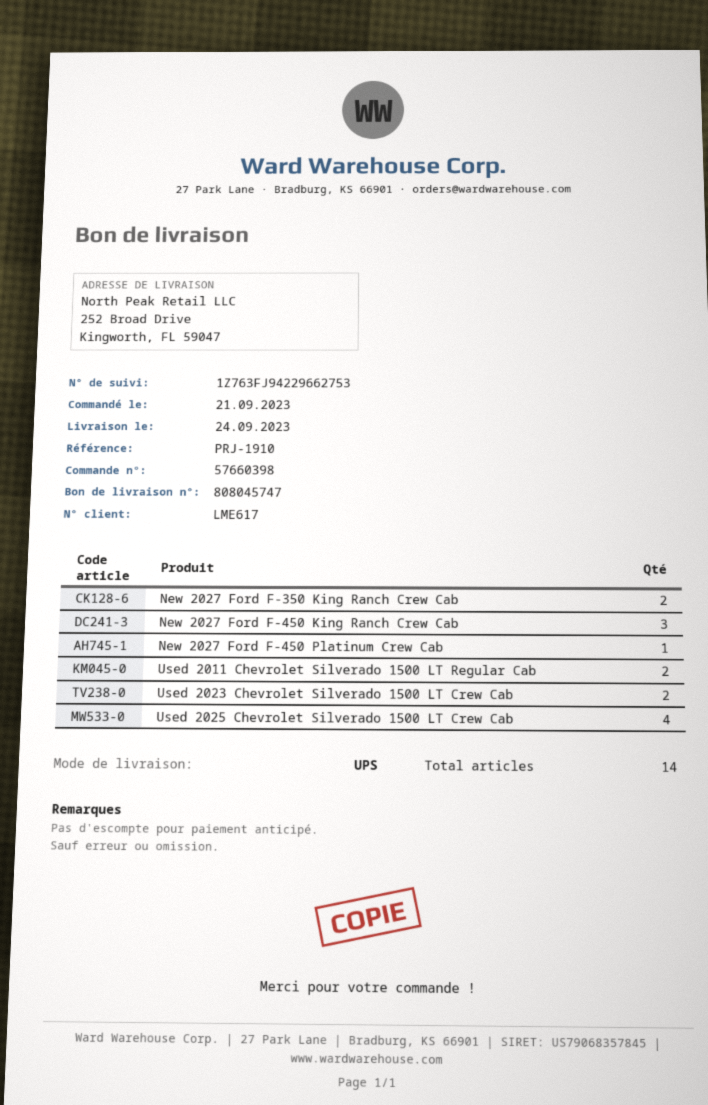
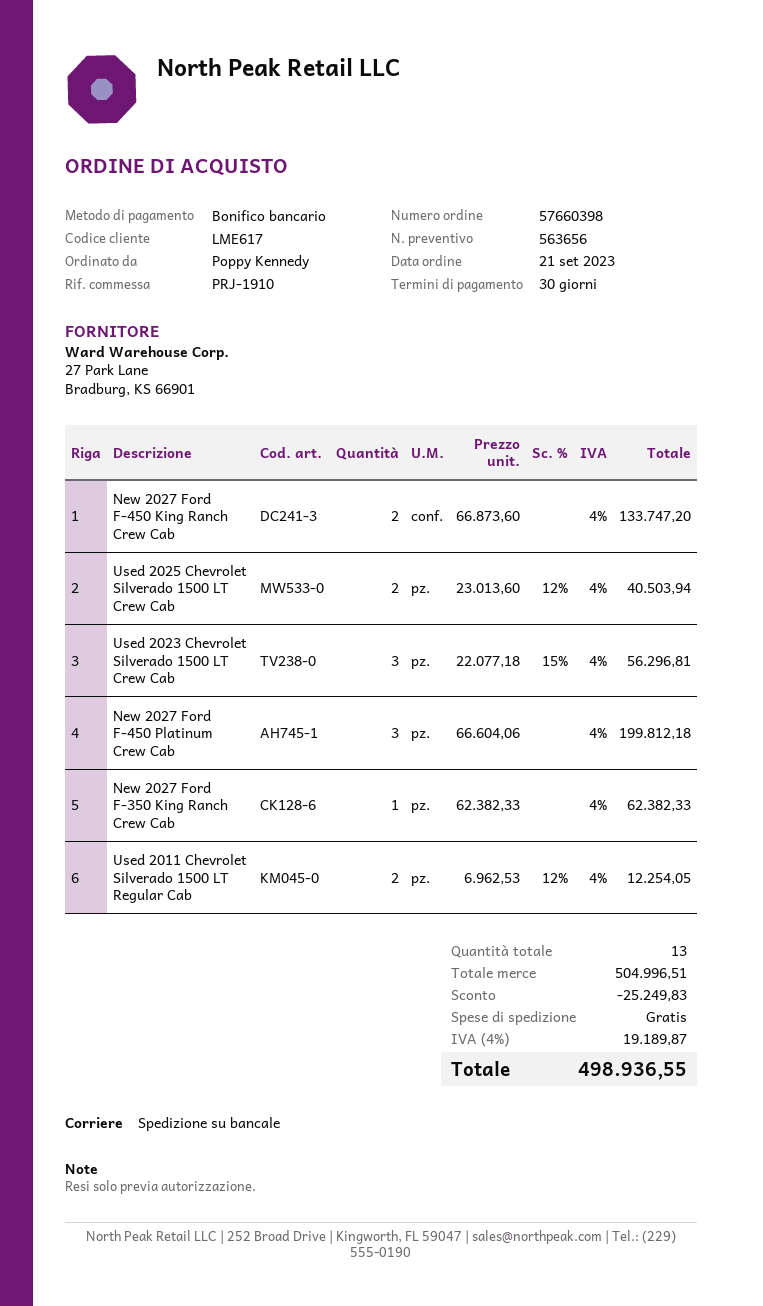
shipping method: UPS -> pallet freight
New 2027 Ford F-350 King Ranch Crew Cab: 2 -> 1
New 2027 Ford F-450 King Ranch Crew Cab: 3 -> 2
New 2027 Ford F-450 Platinum Crew Cab: 1 -> 3
Used 2023 Chevrolet Silverado 1500 LT Crew Cab: 2 -> 3
Used 2025 Chevrolet Silverado 1500 LT Crew Cab: 4 -> 2
total quantity: 14 -> 13

